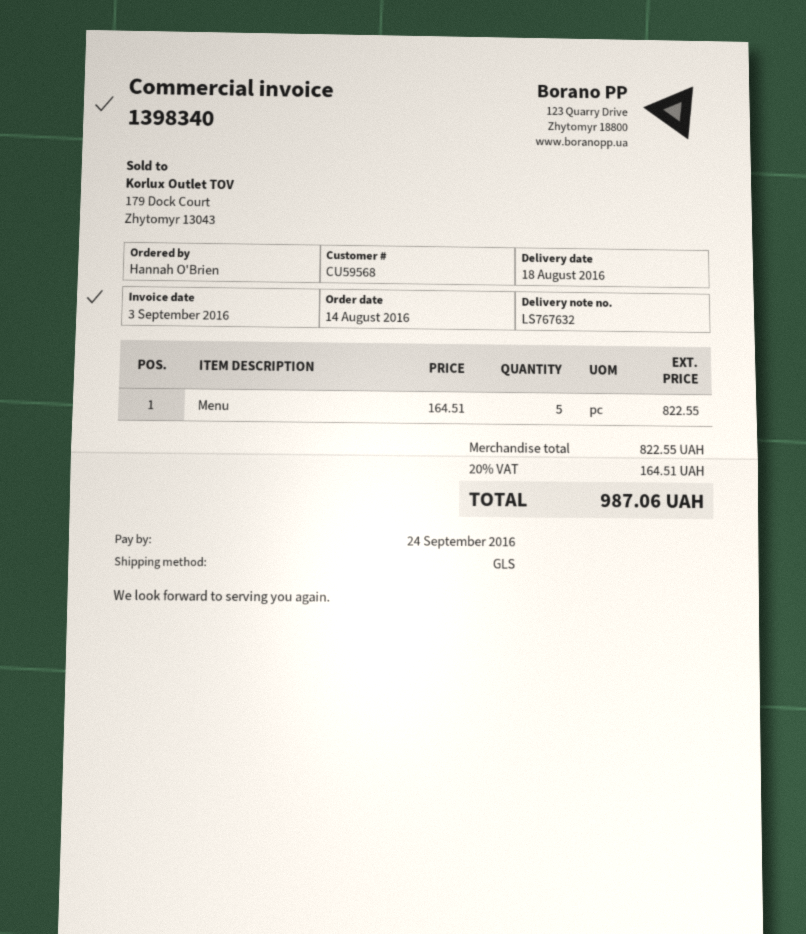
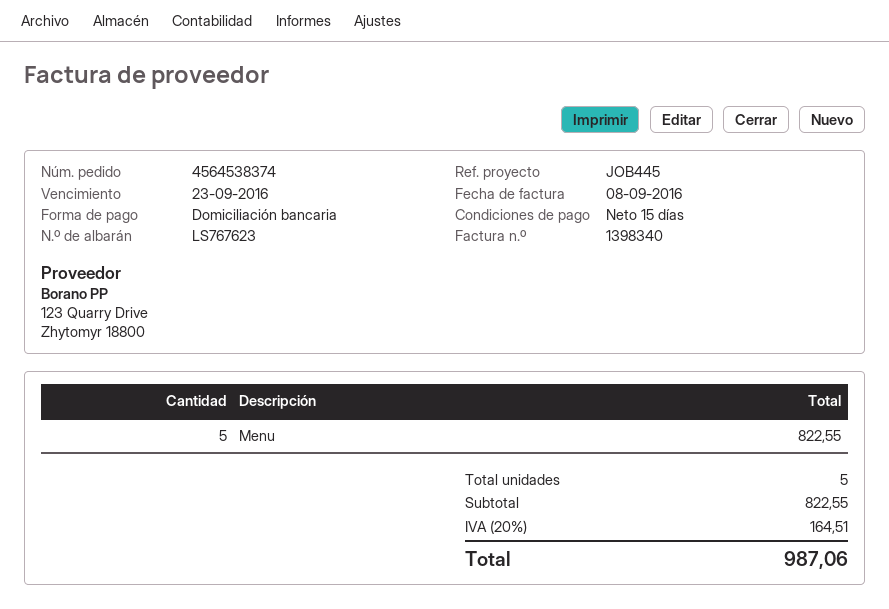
delivery note number: LS767632 -> LS767623
invoice date: 2016-09-03 -> 2016-09-08
due date: 2016-09-24 -> 2016-09-23

